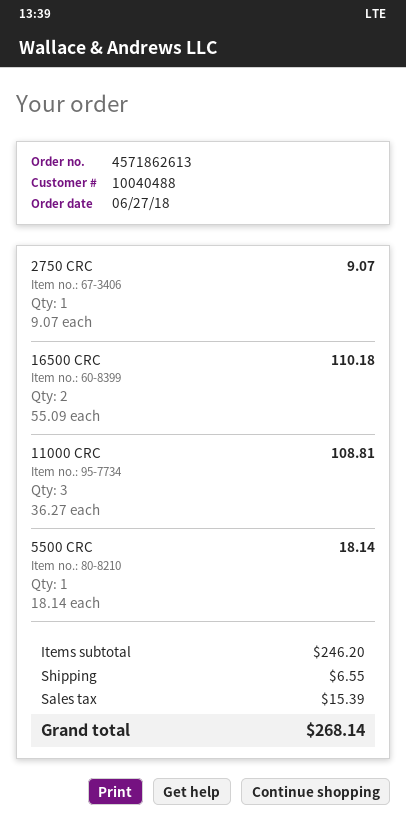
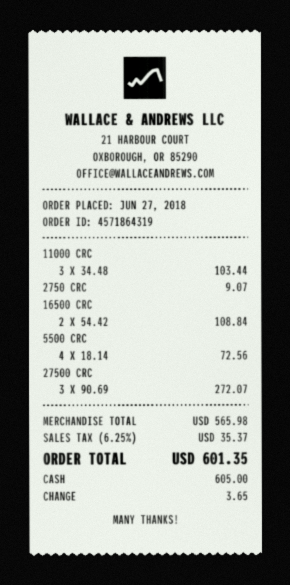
order number: 4571862613 -> 4571864319
16500 CRC: 2 x 55.09 = 110.18 -> 2 x 54.42 = 108.84
11000 CRC: 3 x 36.27 = 108.81 -> 3 x 34.48 = 103.44
5500 CRC: 1 x 18.14 = 18.14 -> 4 x 18.14 = 72.56
27500 CRC: none -> 3 x 90.69 = 272.07
subtotal: 246.20 -> 565.98
shipping: 6.55 -> none
tax: 15.39 -> 35.37
total: 268.14 -> 601.35

